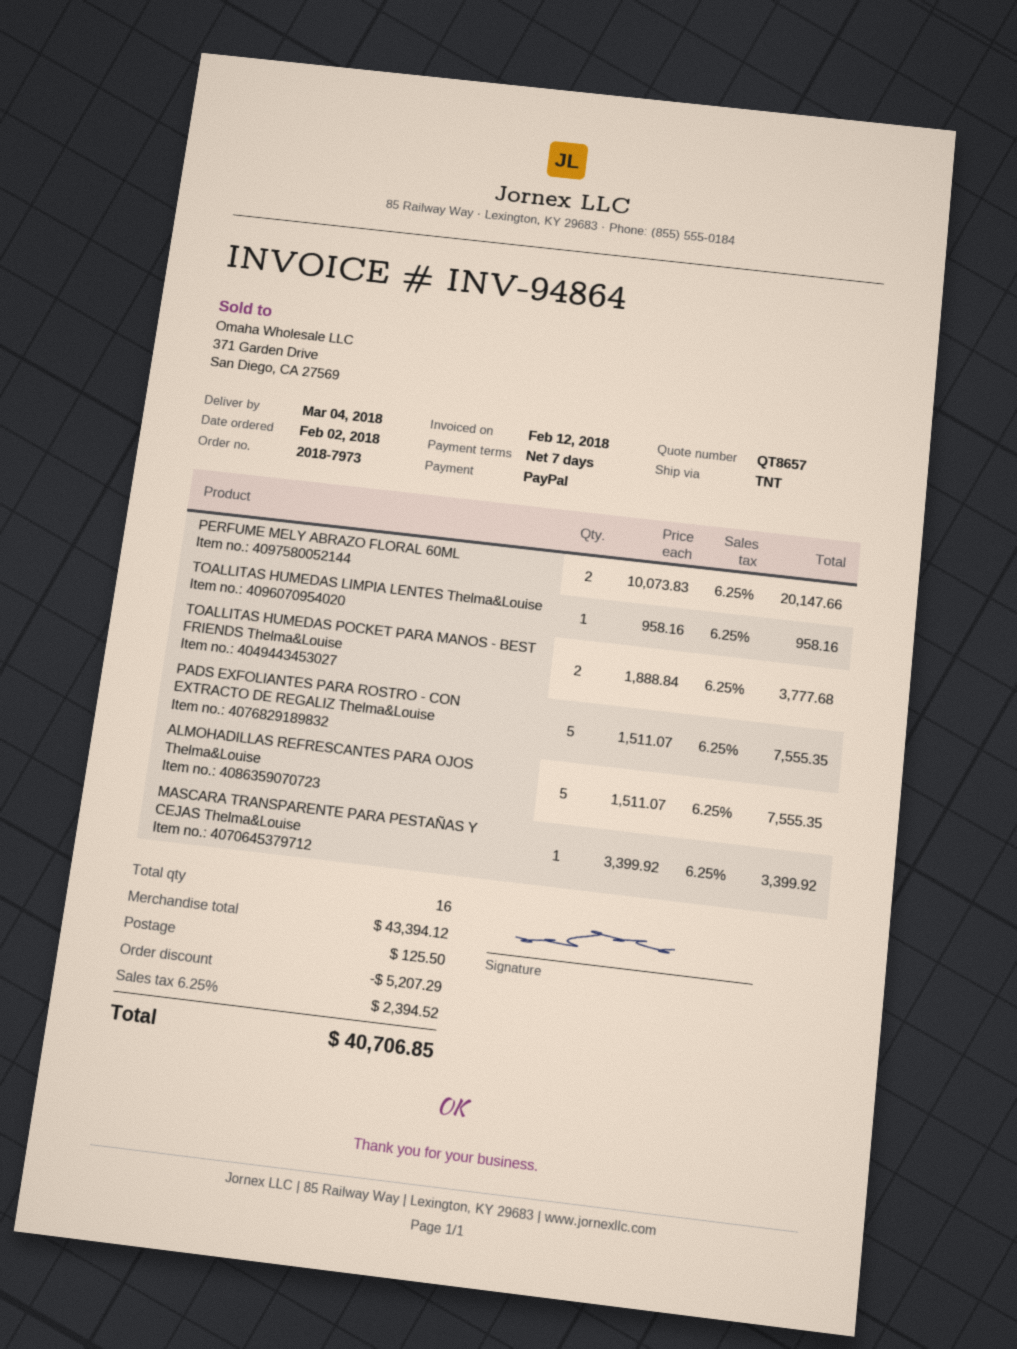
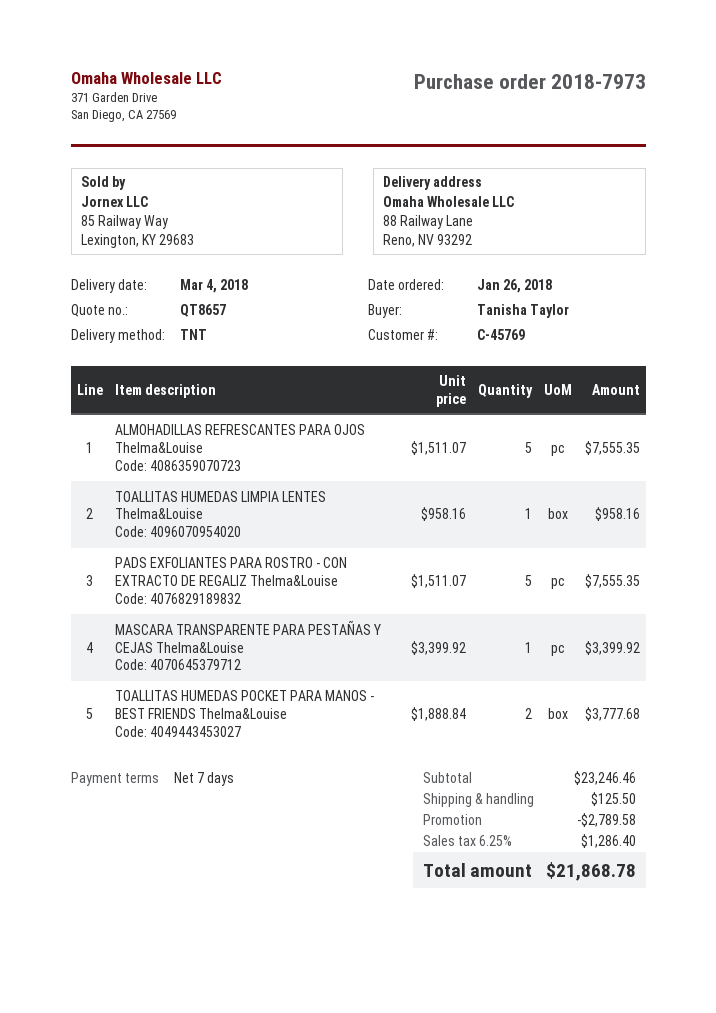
order date: 2018-02-02 -> 2018-01-26
PERFUME MELY ABRAZO FLORAL 60ML: 2 x 10073.83 = 20147.66 -> none
subtotal: 43394.12 -> 23246.46
discount: 5207.29 -> 2789.58
tax: 6.25% = 2394.52 -> 6.25% = 1286.40
total: 40706.85 -> 21868.78

